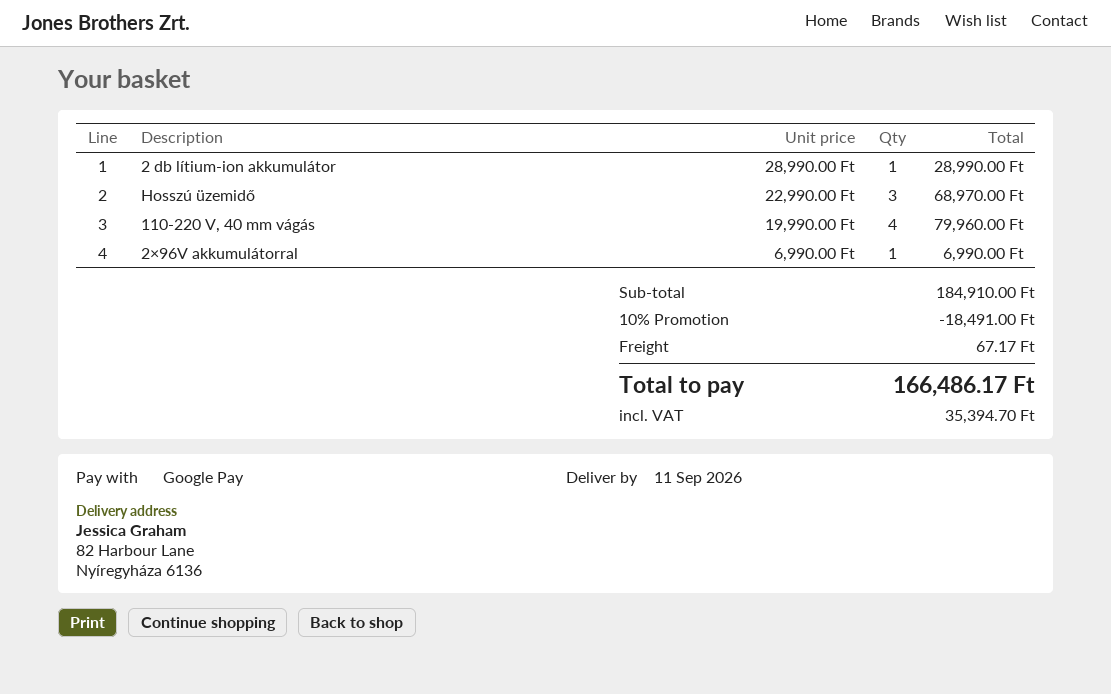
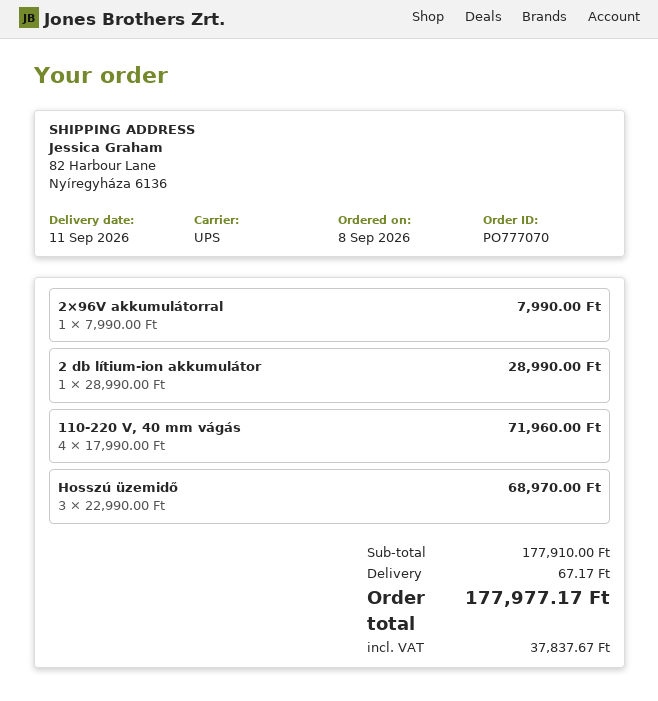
110-220 V, 40 mm vágás: 4 x 19990.00 = 79960.00 -> 4 x 17990.00 = 71960.00
2×96V akkumulátorral: 1 x 6990.00 = 6990.00 -> 1 x 7990.00 = 7990.00
subtotal: 184910.00 -> 177910.00
discount: 10% = 18491.00 -> none
tax: 35394.70 -> 37837.67
total: 166486.17 -> 177977.17

